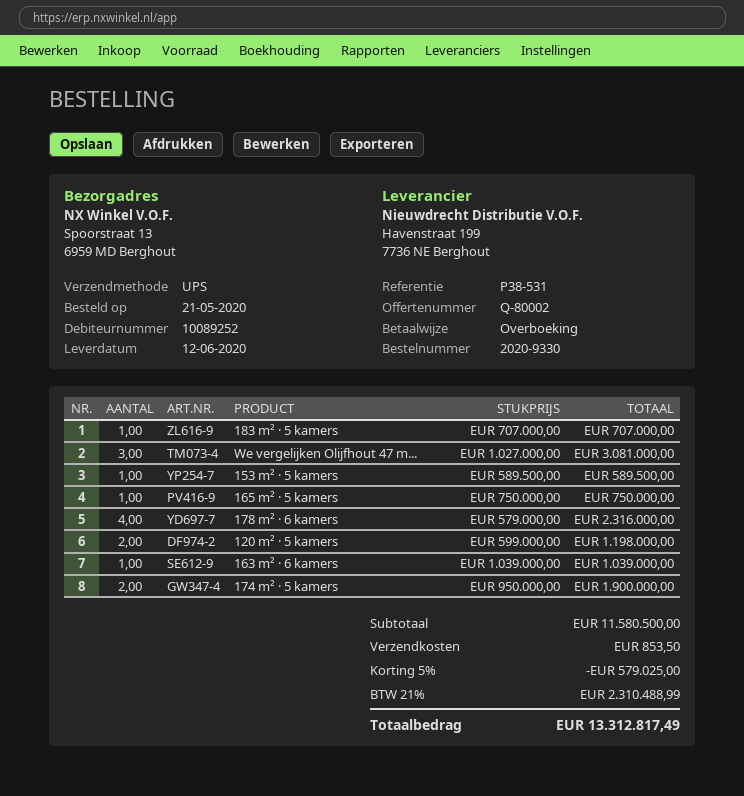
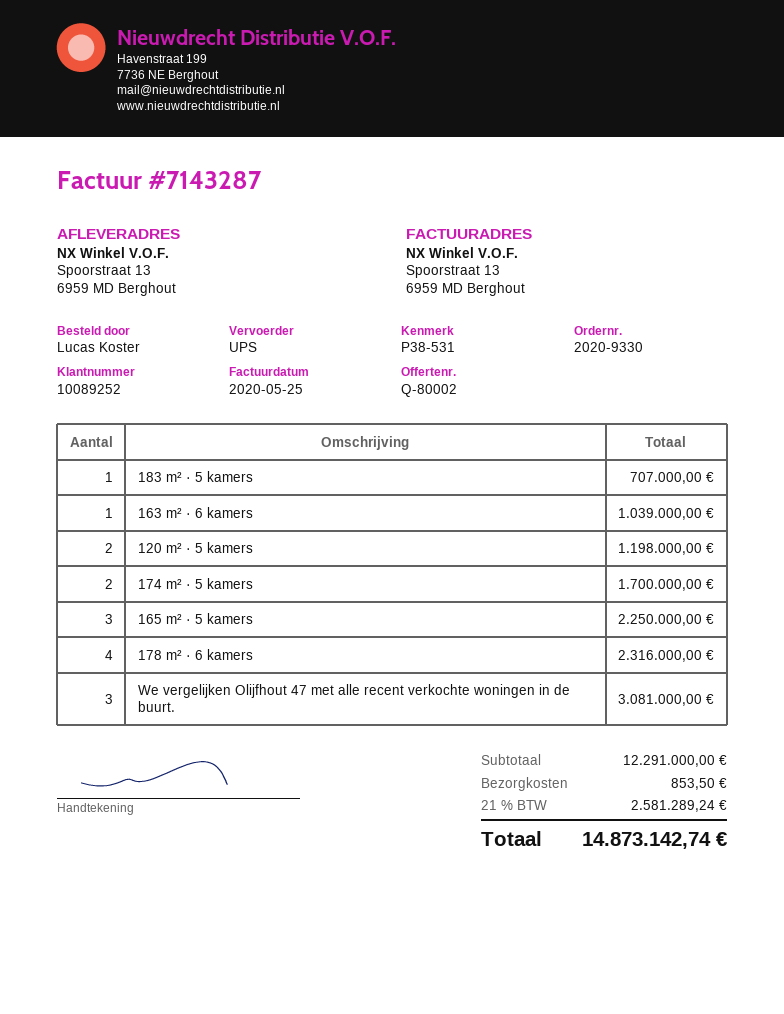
153 m² · 5 kamers: 1 for 589500.00 -> none
165 m² · 5 kamers: 1 for 750000.00 -> 3 for 2250000.00
174 m² · 5 kamers: 2 for 1900000.00 -> 2 for 1700000.00
subtotal: 11580500.00 -> 12291000.00
discount: 5% = 579025.00 -> none
tax: 21% = 2310488.99 -> 21% = 2581289.24
total: 13312817.49 -> 14873142.74

